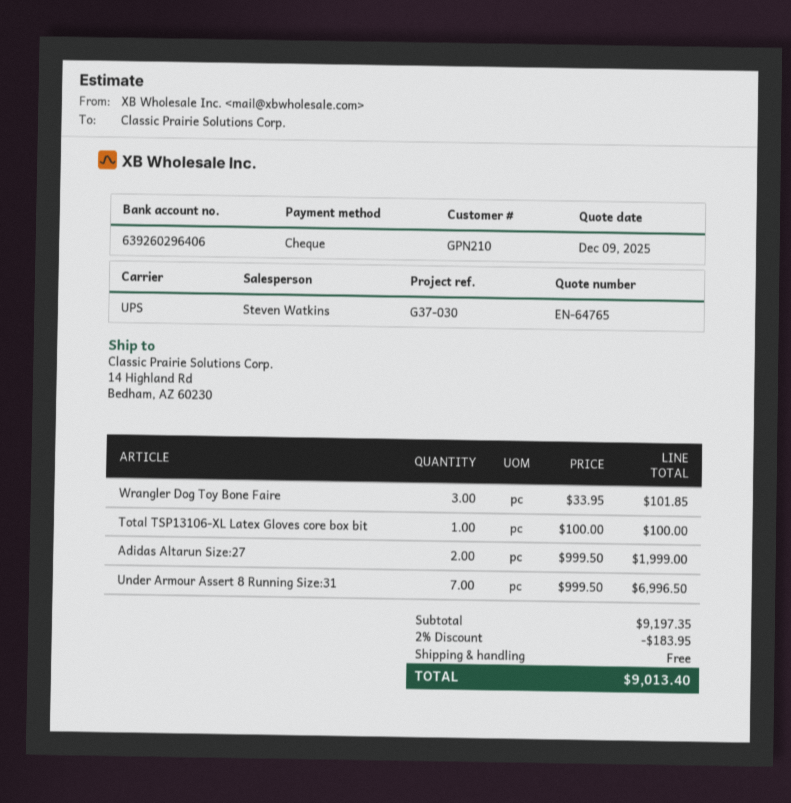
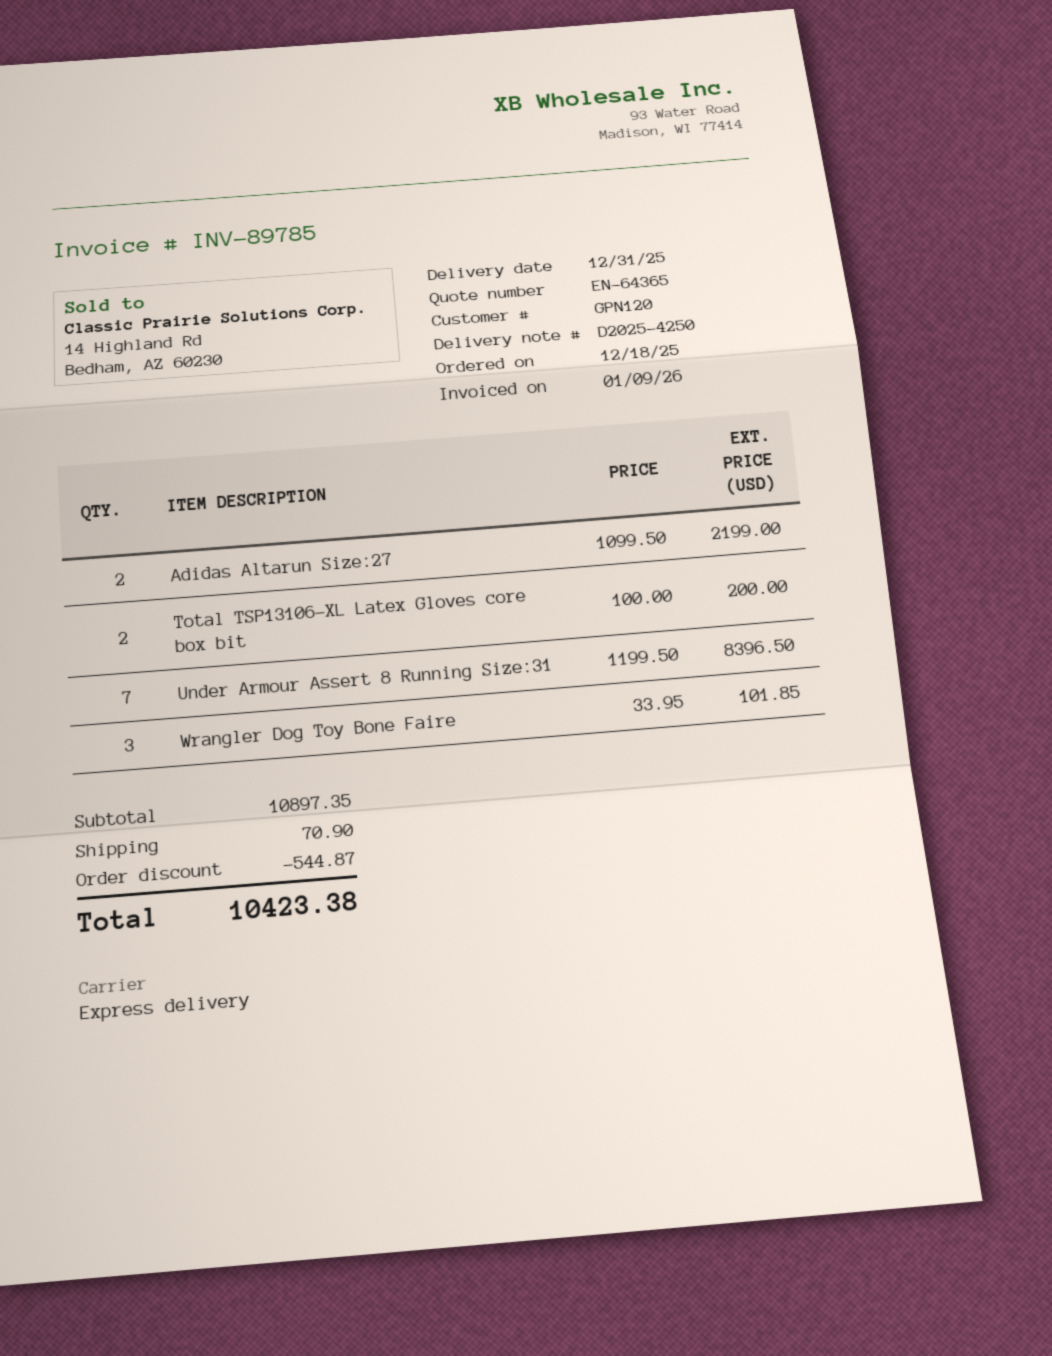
quote number: EN-64765 -> EN-64365
customer number: GPN210 -> GPN120
shipping method: UPS -> express
Total TSP13106-XL Latex Gloves core box bit: 1 x 100.00 = 100.00 -> 2 x 100.00 = 200.00
Adidas Altarun Size:27: 2 x 999.50 = 1999.00 -> 2 x 1099.50 = 2199.00
Under Armour Assert 8 Running Size:31: 7 x 999.50 = 6996.50 -> 7 x 1199.50 = 8396.50
subtotal: 9197.35 -> 10897.35
discount: 183.95 -> 544.87
shipping: 0.00 -> 70.90
total: 9013.40 -> 10423.38

